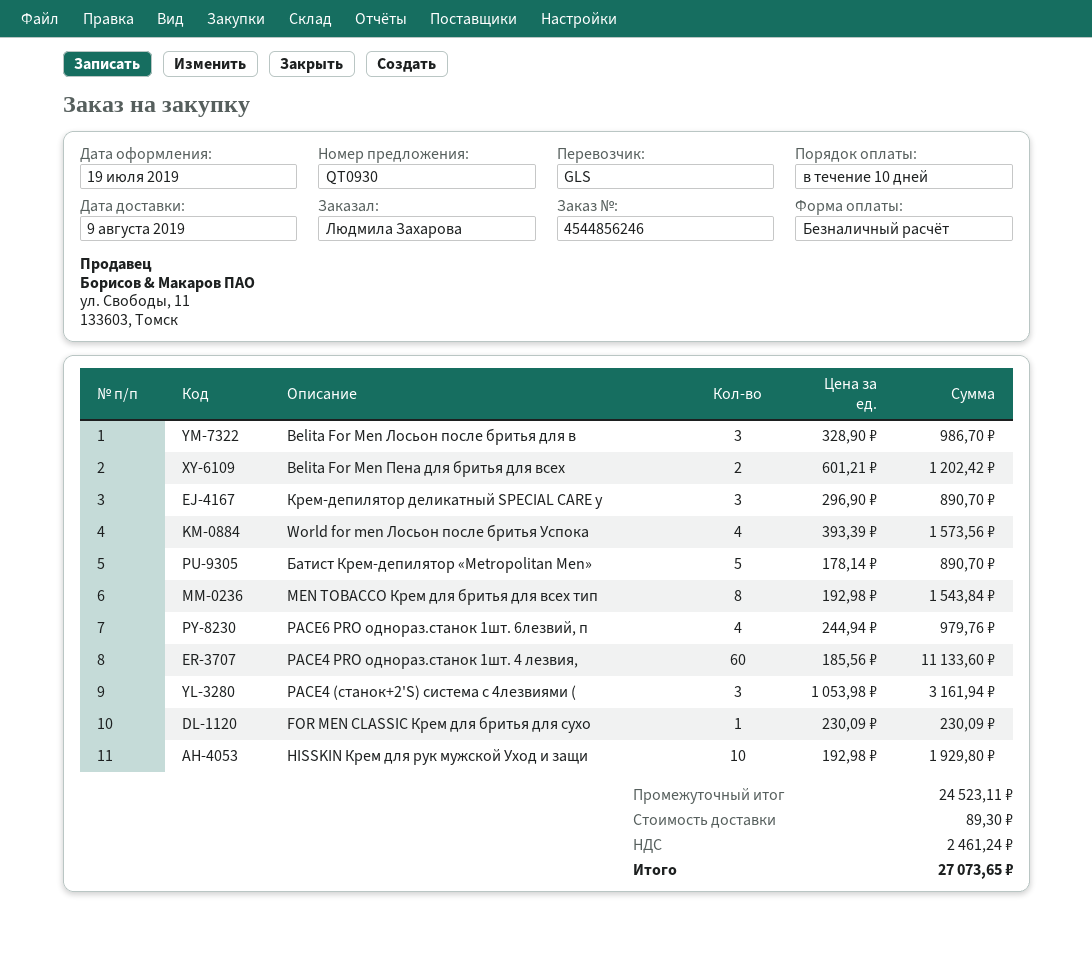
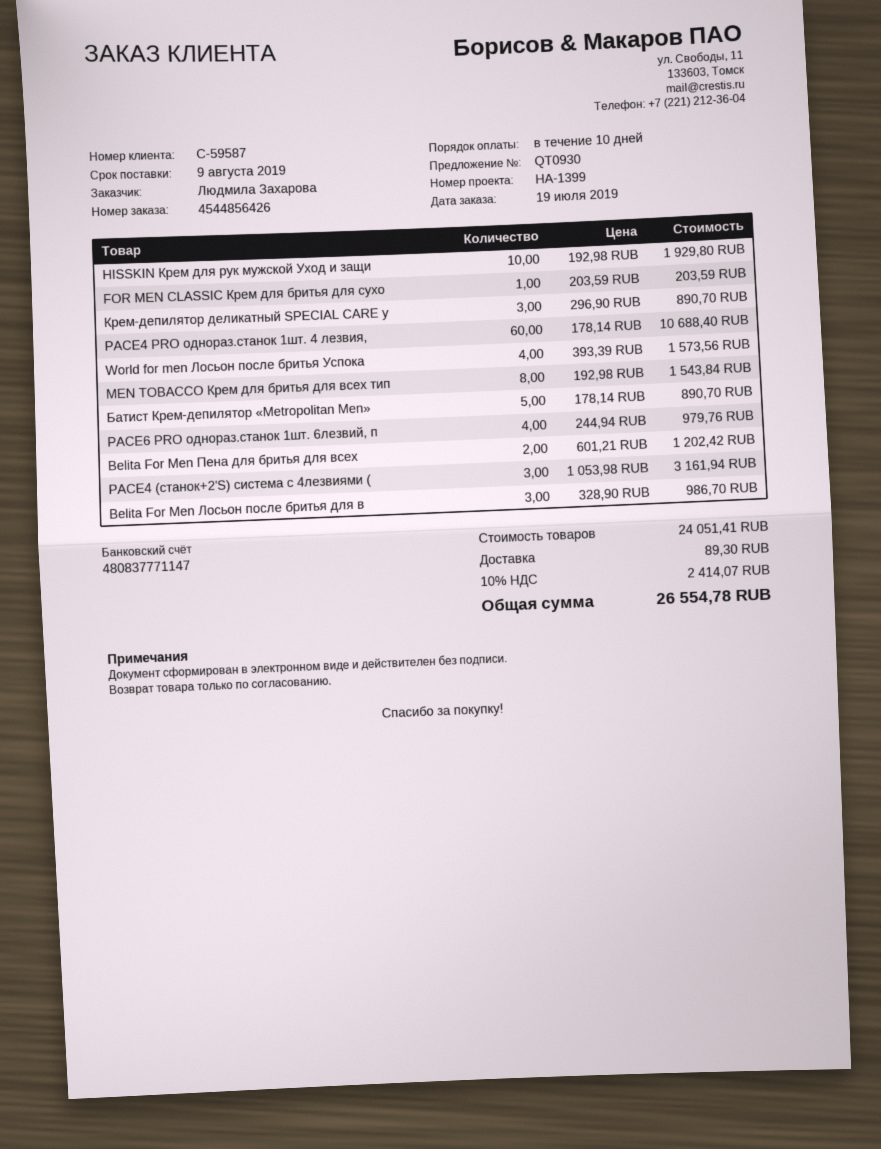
order number: 4544856246 -> 4544856426
PACE4 PRO однораз.станок 1шт. 4 лезвия,: 60 x 185.56 = 11133.60 -> 60 x 178.14 = 10688.40
FOR MEN CLASSIC Крем для бритья для сухо: 1 x 230.09 = 230.09 -> 1 x 203.59 = 203.59
subtotal: 24523.11 -> 24051.41
tax: 2461.24 -> 2414.07
total: 27073.65 -> 26554.78

